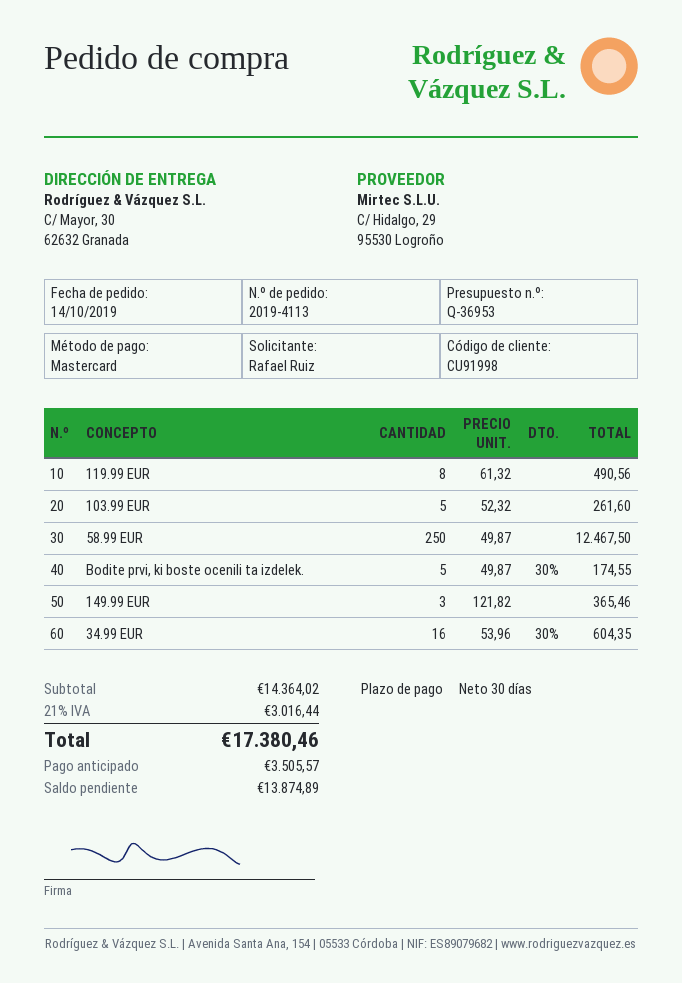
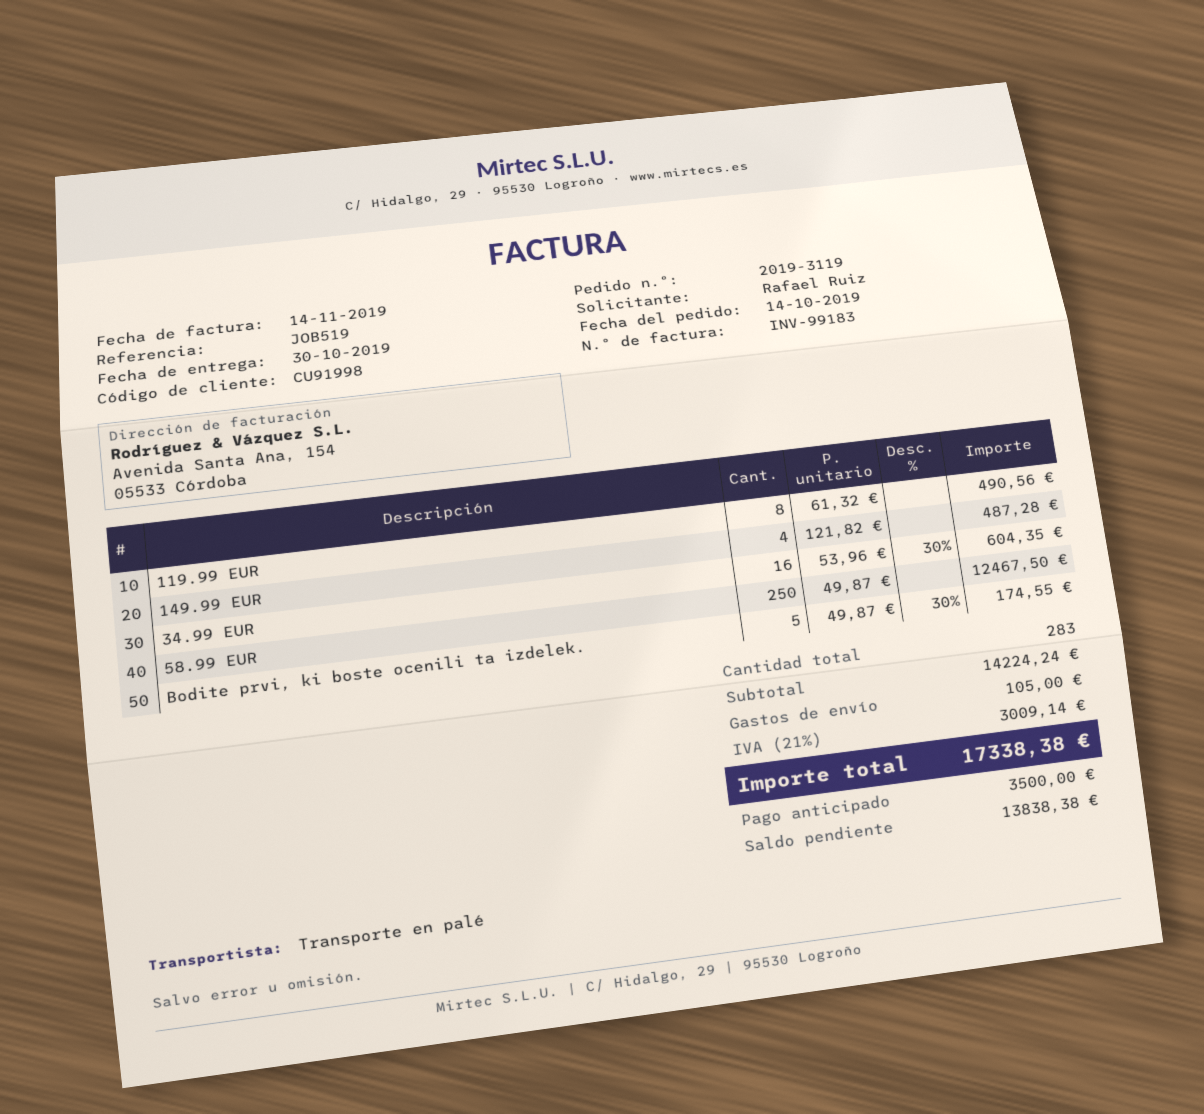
order number: 2019-4113 -> 2019-3119
103.99 EUR: 5 x 52.32 = 261.60 -> none
149.99 EUR: 3 x 121.82 = 365.46 -> 4 x 121.82 = 487.28
subtotal: 14364.02 -> 14224.24
shipping: none -> 105.00
tax: 21% = 3016.44 -> 21% = 3009.14
total: 17380.46 -> 17338.38
deposit: 3505.57 -> 3500.00
balance: 13874.89 -> 13838.38

